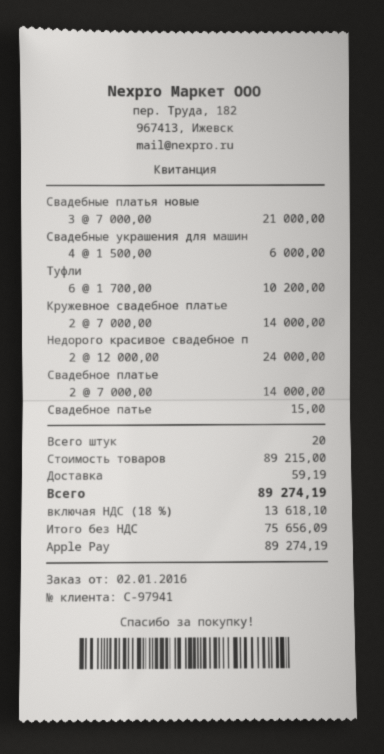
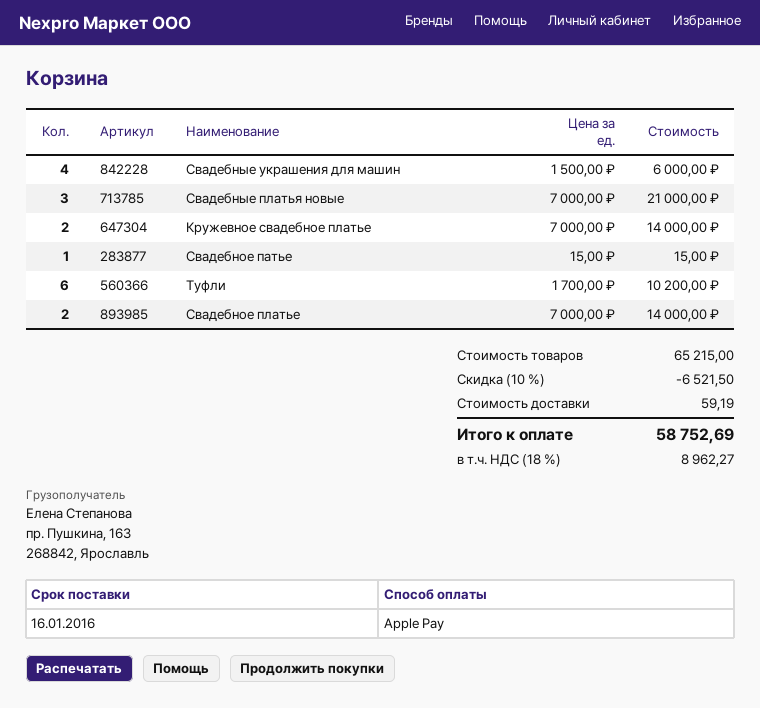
Недорого красивое свадебное п: 2 x 12000.00 = 24000.00 -> none
subtotal: 89215.00 -> 65215.00
discount: none -> 10% = 6521.50
tax: 18% = 13618.10 -> 18% = 8962.27
total: 89274.19 -> 58752.69

